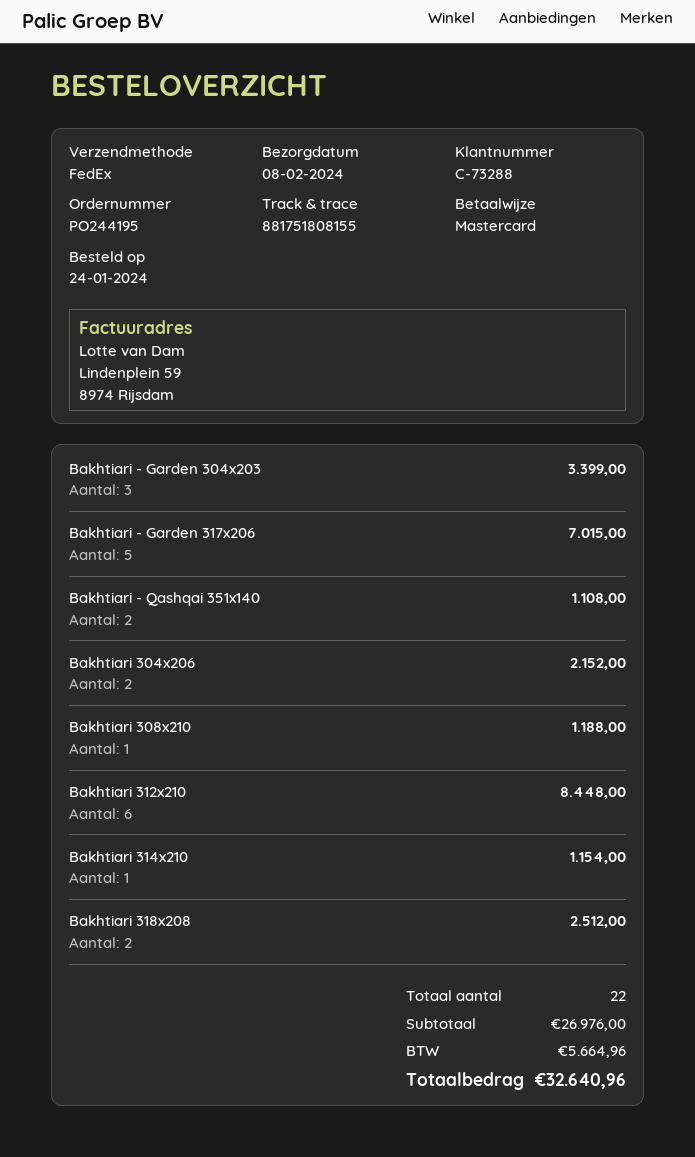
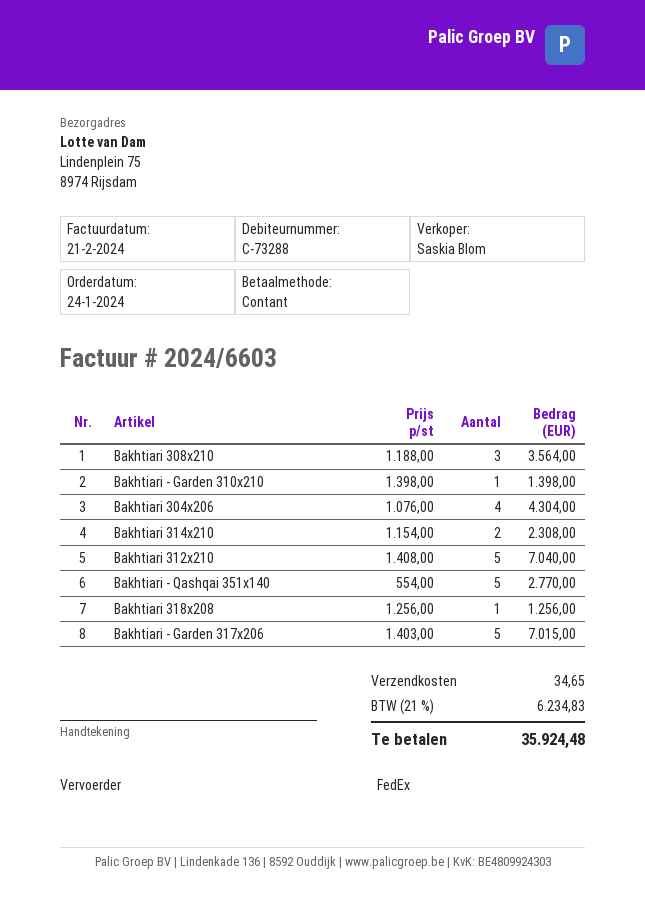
payment method: Mastercard -> cash
Bakhtiari - Garden 304x203: 3 for 3399.00 -> none
Bakhtiari - Qashqai 351x140: 2 for 1108.00 -> 5 for 2770.00
Bakhtiari 304x206: 2 for 2152.00 -> 4 for 4304.00
Bakhtiari 308x210: 1 for 1188.00 -> 3 for 3564.00
Bakhtiari 312x210: 6 for 8448.00 -> 5 for 7040.00
Bakhtiari 314x210: 1 for 1154.00 -> 2 for 2308.00
Bakhtiari 318x208: 2 for 2512.00 -> 1 for 1256.00
Bakhtiari - Garden 310x210: none -> 1 for 1398.00
shipping: none -> 34.65
tax: 5664.96 -> 6234.83
total: 32640.96 -> 35924.48

